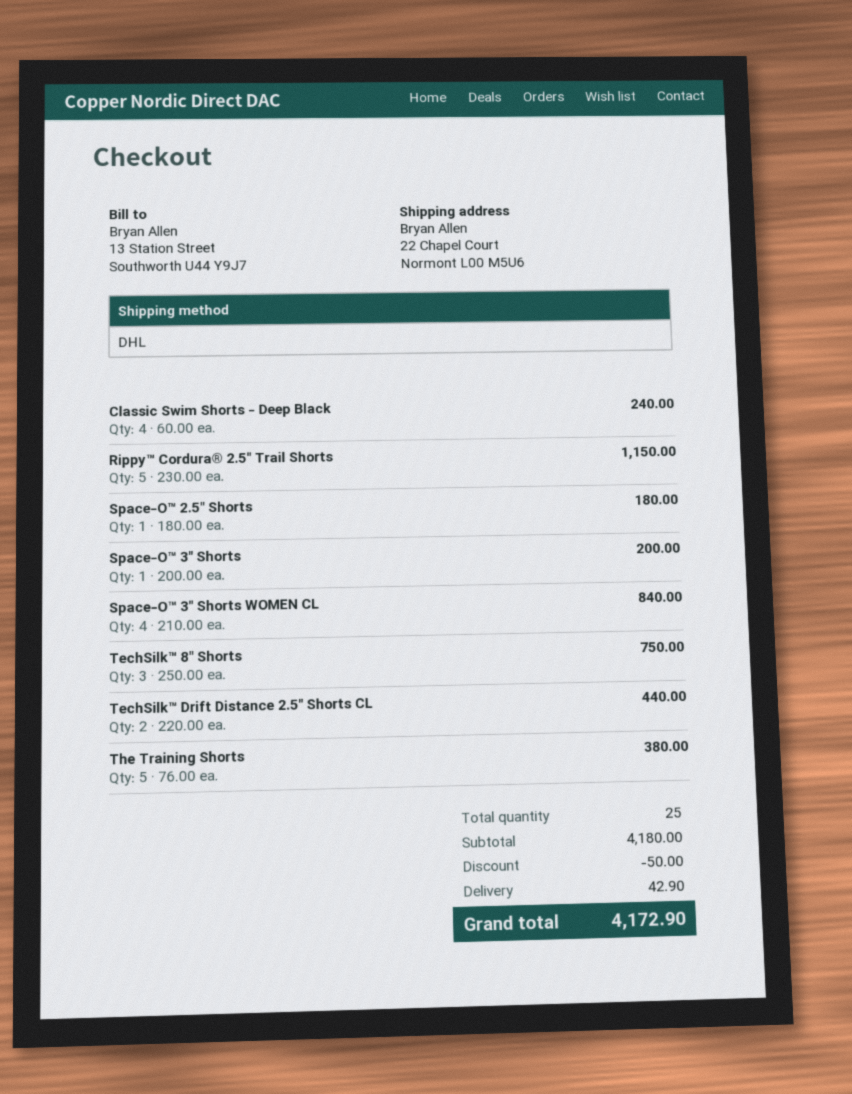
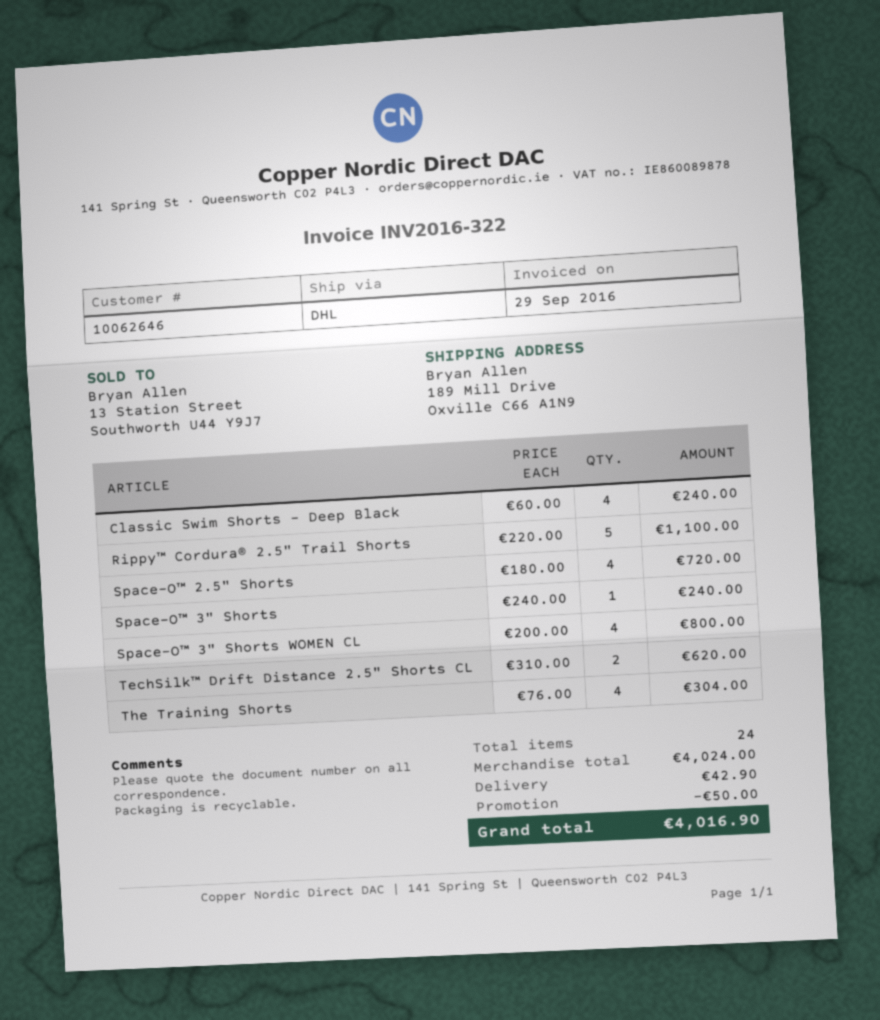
ship to: 22 Chapel Court, Normont L00 M5U6 -> 189 Mill Drive, Oxville C66 A1N9
Rippy™ Cordura® 2.5" Trail Shorts: 5 x 230.00 = 1150.00 -> 5 x 220.00 = 1100.00
Space-O™ 2.5" Shorts: 1 x 180.00 = 180.00 -> 4 x 180.00 = 720.00
Space-O™ 3" Shorts: 1 x 200.00 = 200.00 -> 1 x 240.00 = 240.00
Space-O™ 3" Shorts WOMEN CL: 4 x 210.00 = 840.00 -> 4 x 200.00 = 800.00
TechSilk™ 8" Shorts: 3 x 250.00 = 750.00 -> none
TechSilk™ Drift Distance 2.5" Shorts CL: 2 x 220.00 = 440.00 -> 2 x 310.00 = 620.00
The Training Shorts: 5 x 76.00 = 380.00 -> 4 x 76.00 = 304.00
total quantity: 25 -> 24
subtotal: 4180.00 -> 4024.00
total: 4172.90 -> 4016.90

